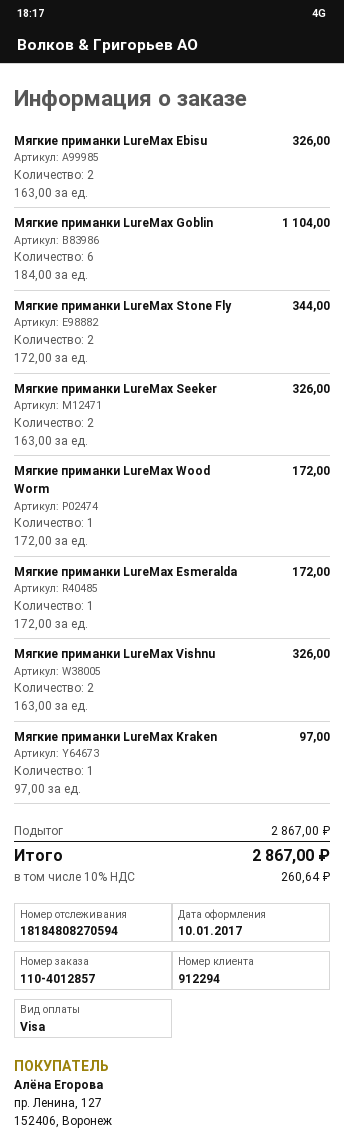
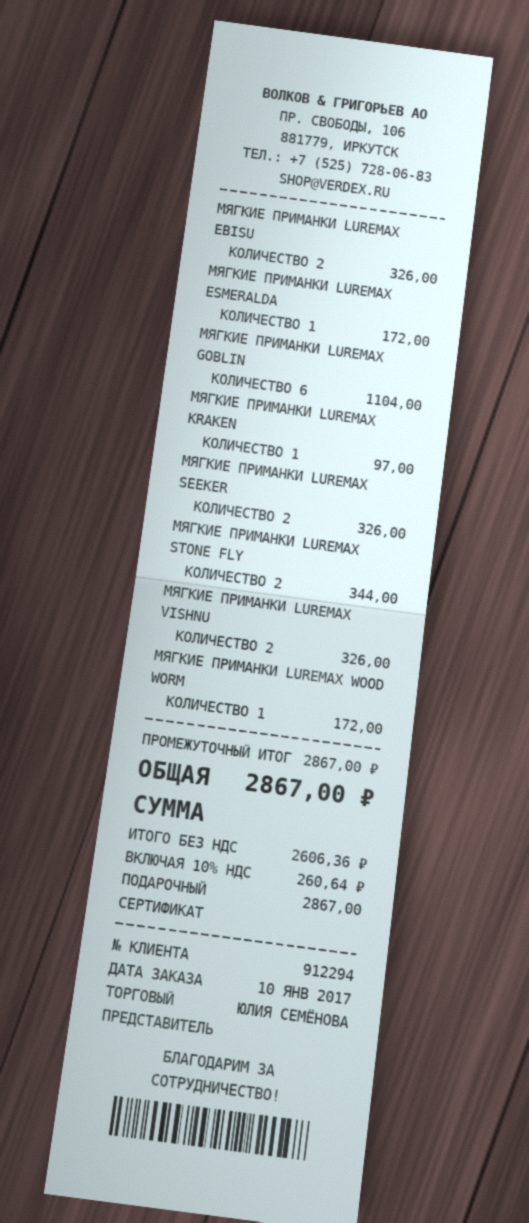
payment method: Visa -> gift card

